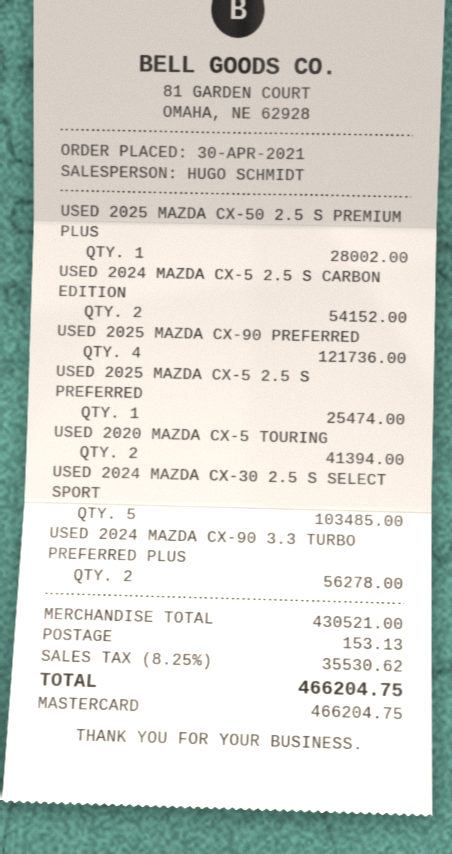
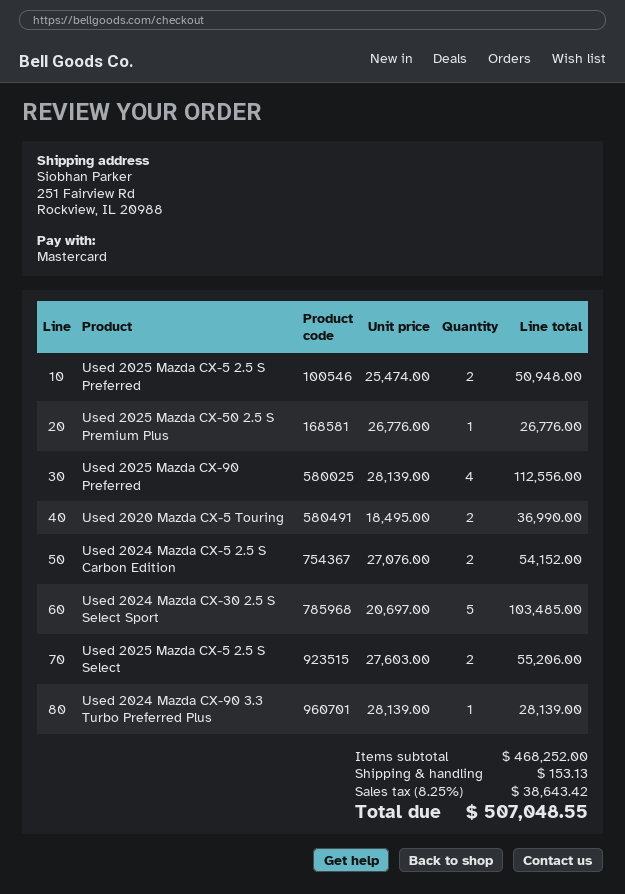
USED 2025 MAZDA CX-50 2.5 S PREMIUM PLUS: 1 for 28002.00 -> 1 for 26776.00
USED 2025 MAZDA CX-90 PREFERRED: 4 for 121736.00 -> 4 for 112556.00
USED 2025 MAZDA CX-5 2.5 S PREFERRED: 1 for 25474.00 -> 2 for 50948.00
USED 2020 MAZDA CX-5 TOURING: 2 for 41394.00 -> 2 for 36990.00
USED 2024 MAZDA CX-90 3.3 TURBO PREFERRED PLUS: 2 for 56278.00 -> 1 for 28139.00
Used 2025 Mazda CX-5 2.5 S Select: none -> 2 for 55206.00
subtotal: 430521.00 -> 468252.00
tax: 8.25% = 35530.62 -> 8.25% = 38643.42
total: 466204.75 -> 507048.55

